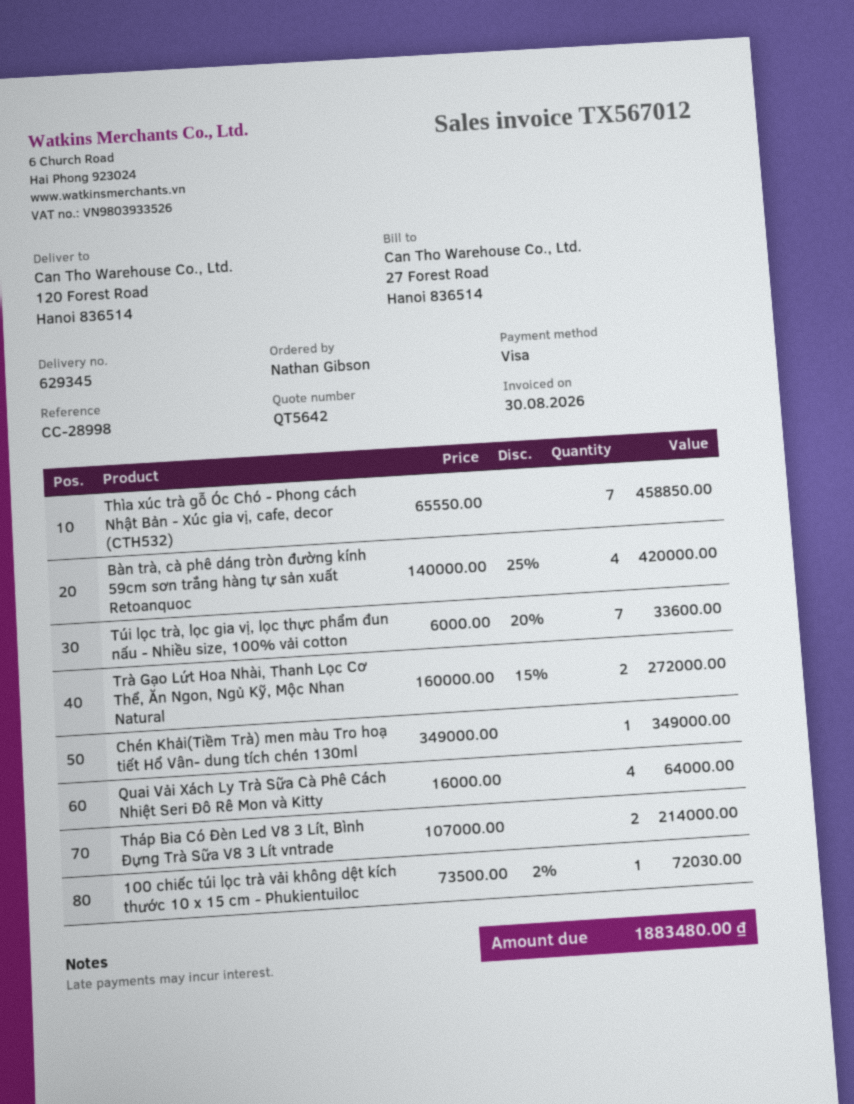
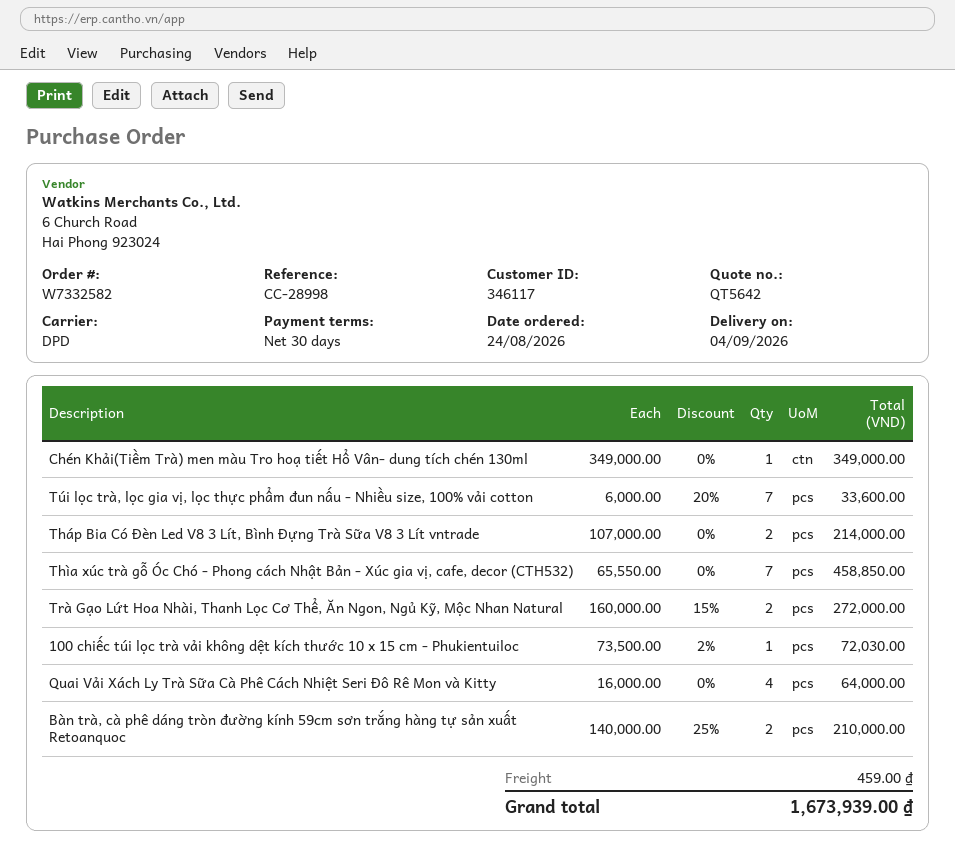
Bàn trà, cà phê dáng tròn đường kính 59cm sơn trắng hàng tự sản xuất Retoanquoc: 4 x 140000.00 - 25% = 420000.00 -> 2 x 140000.00 - 25% = 210000.00
shipping: none -> 459.00
total: 1883480.00 -> 1673939.00

